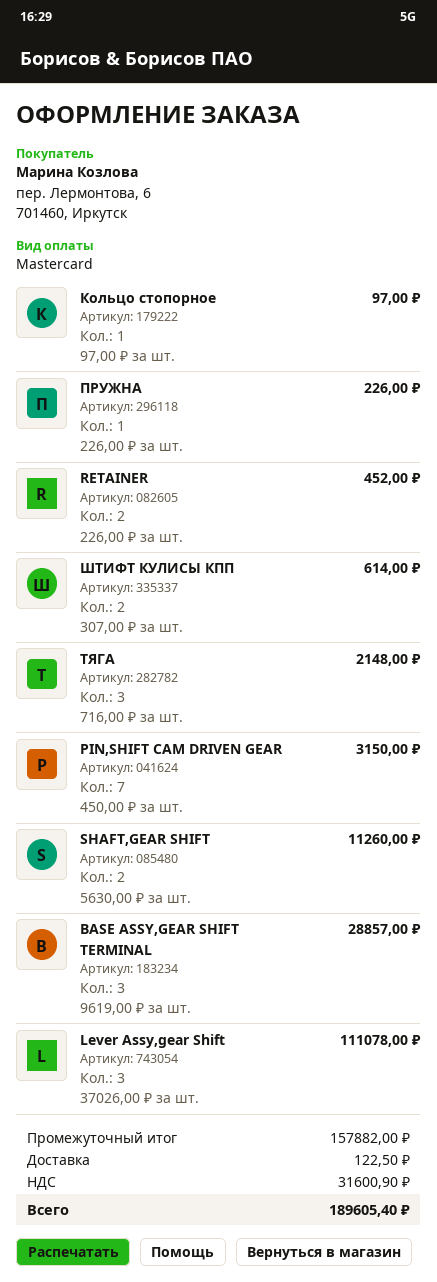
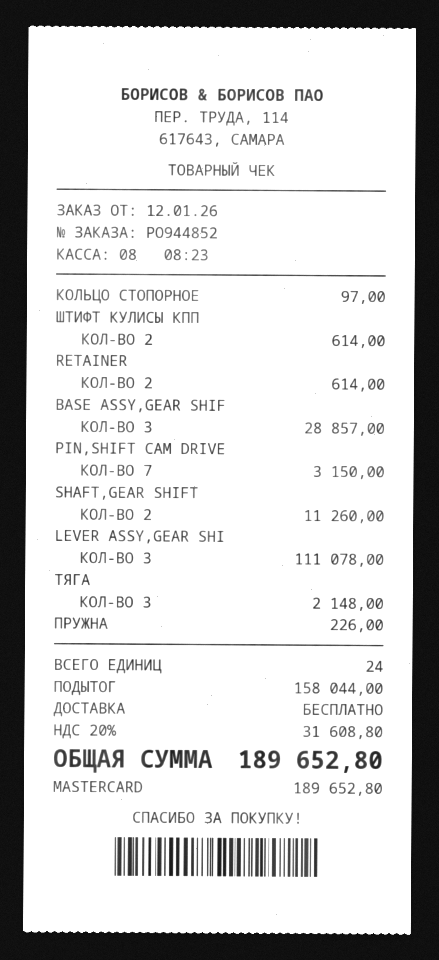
RETAINER: 2 for 452.00 -> 2 for 614.00
subtotal: 157882.00 -> 158044.00
shipping: 122.50 -> 0.00
tax: 31600.90 -> 31608.80
total: 189605.40 -> 189652.80

